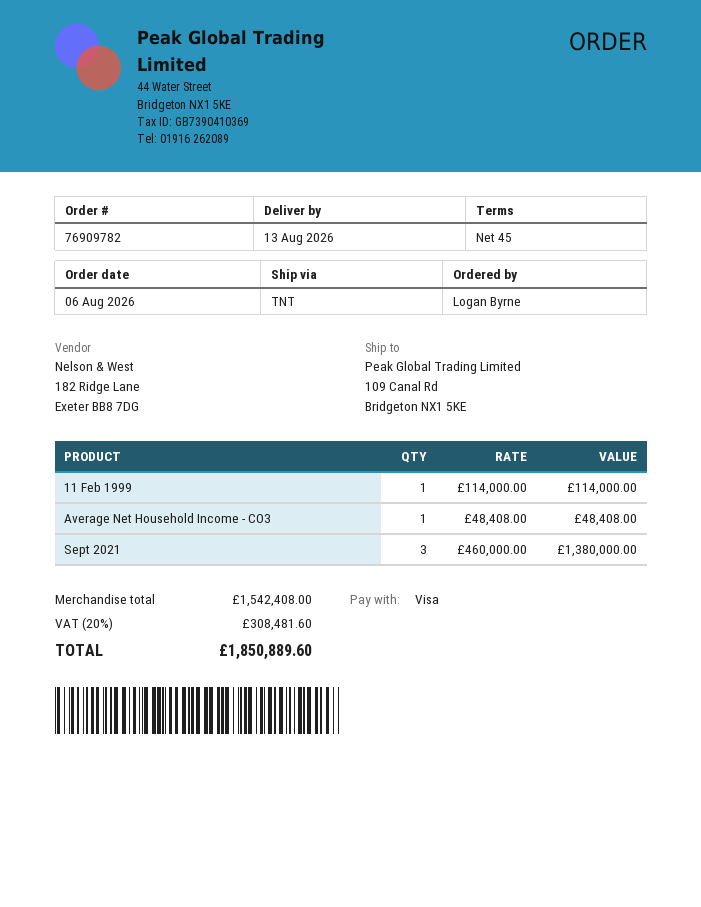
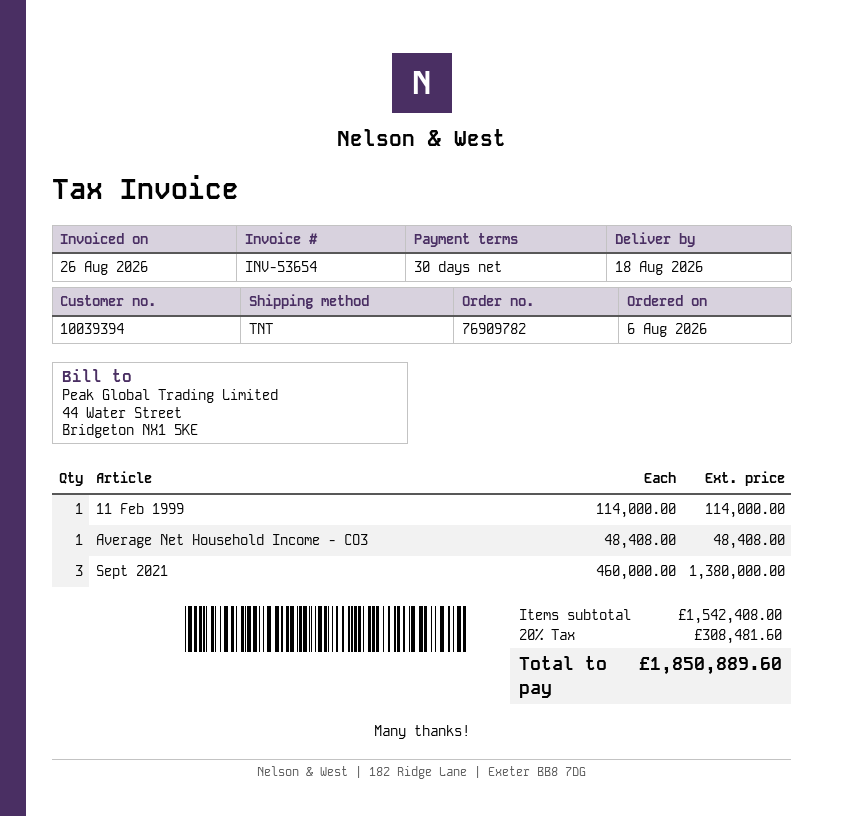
delivery date: 2026-08-13 -> 2026-08-18
payment terms: 45 days -> 30 days

